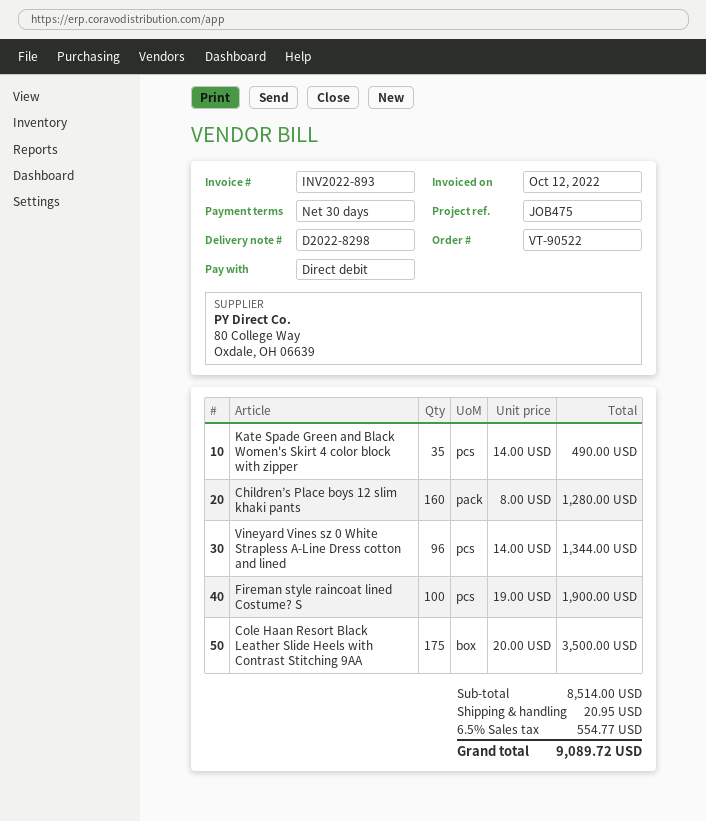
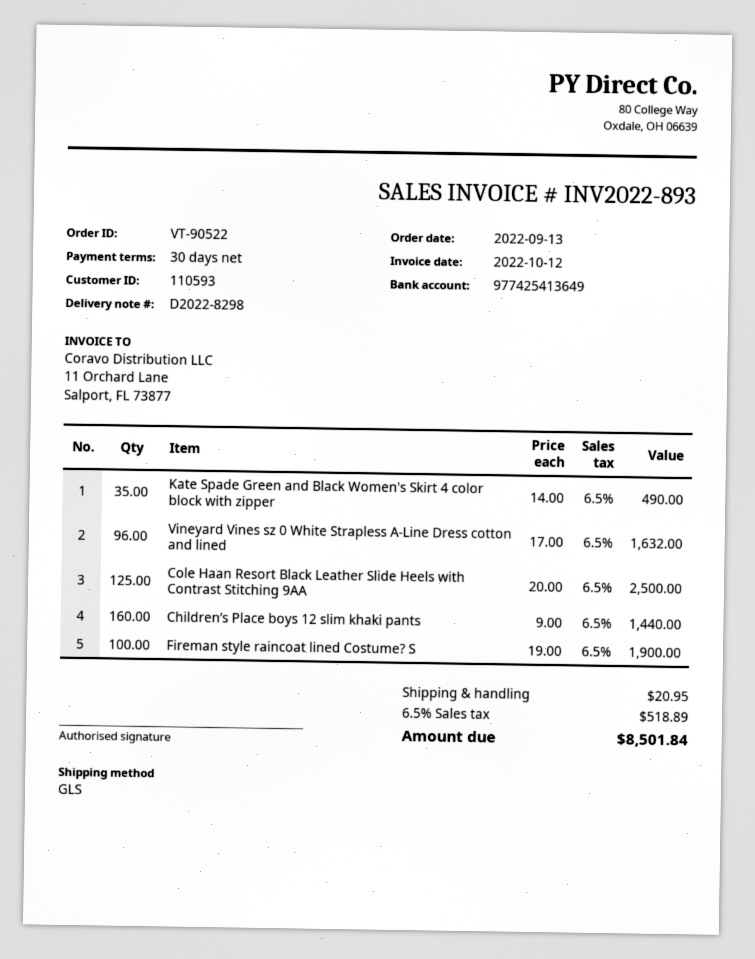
Children’s Place boys 12 slim khaki pants: 160 x 8.00 = 1280.00 -> 160 x 9.00 = 1440.00
Vineyard Vines sz 0 White Strapless A-Line Dress cotton and lined: 96 x 14.00 = 1344.00 -> 96 x 17.00 = 1632.00
Cole Haan Resort Black Leather Slide Heels with Contrast Stitching 9AA: 175 x 20.00 = 3500.00 -> 125 x 20.00 = 2500.00
tax: 6.5% = 554.77 -> 6.5% = 518.89
total: 9089.72 -> 8501.84

